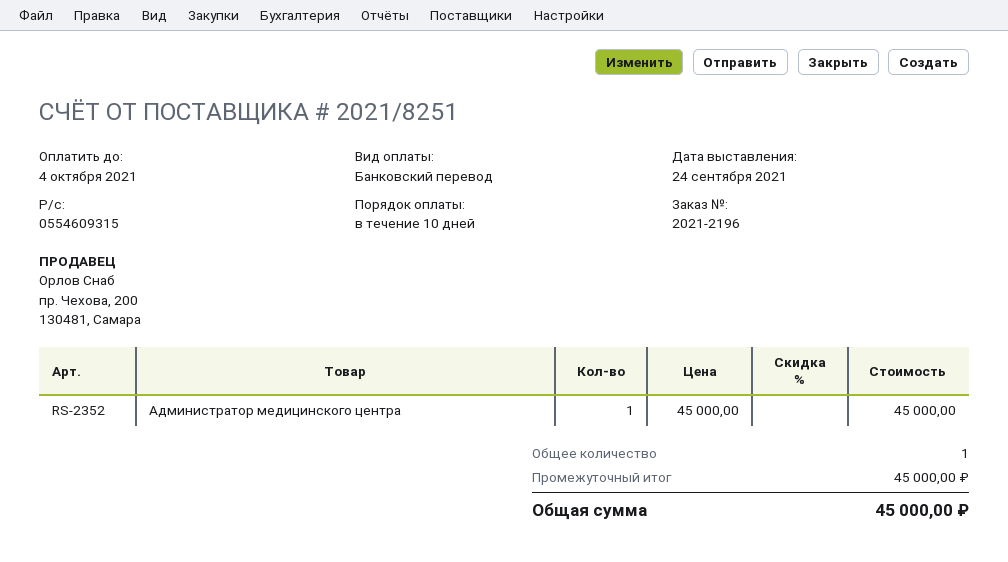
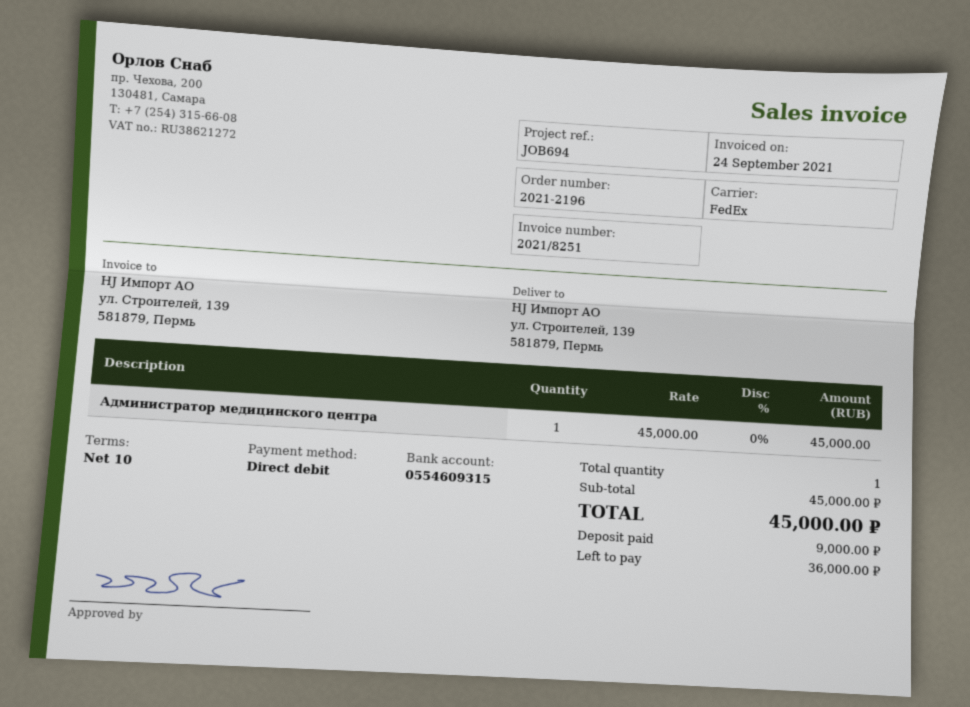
payment method: bank transfer -> direct debit

